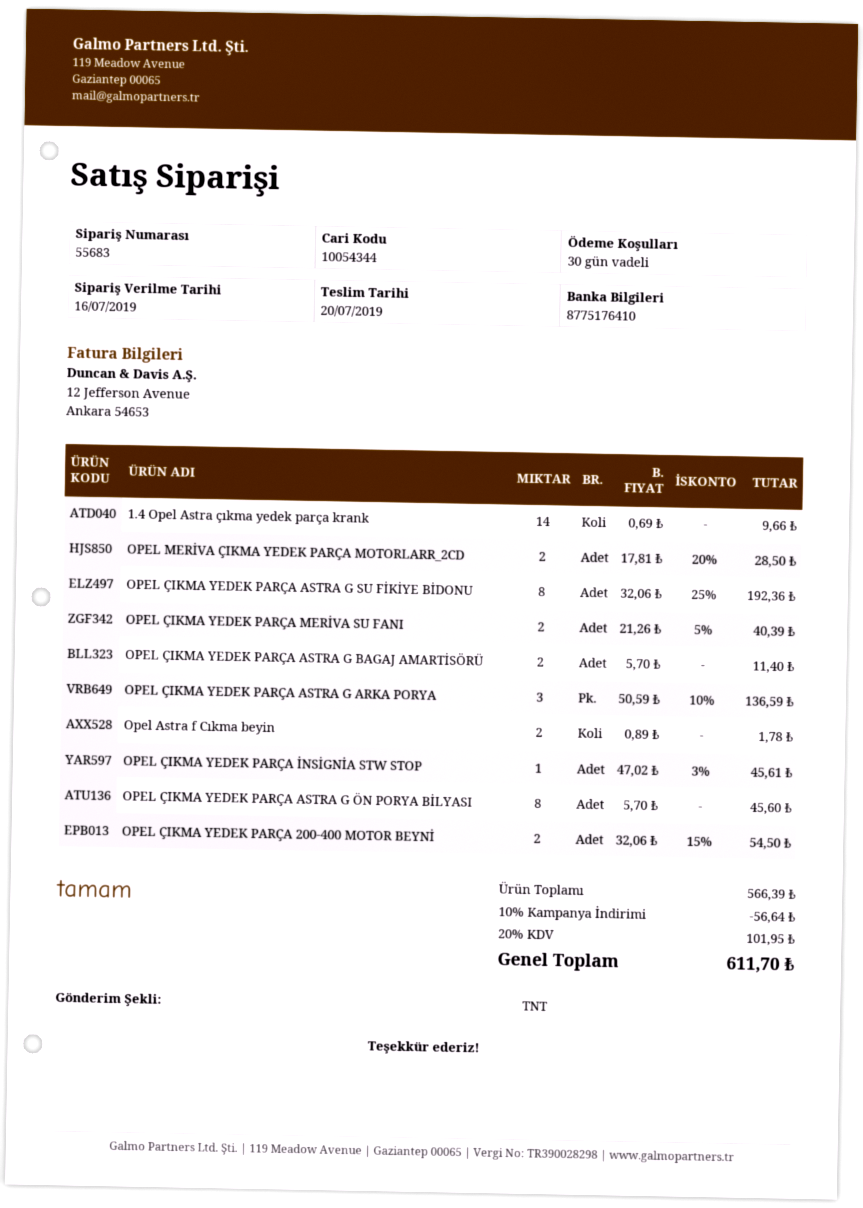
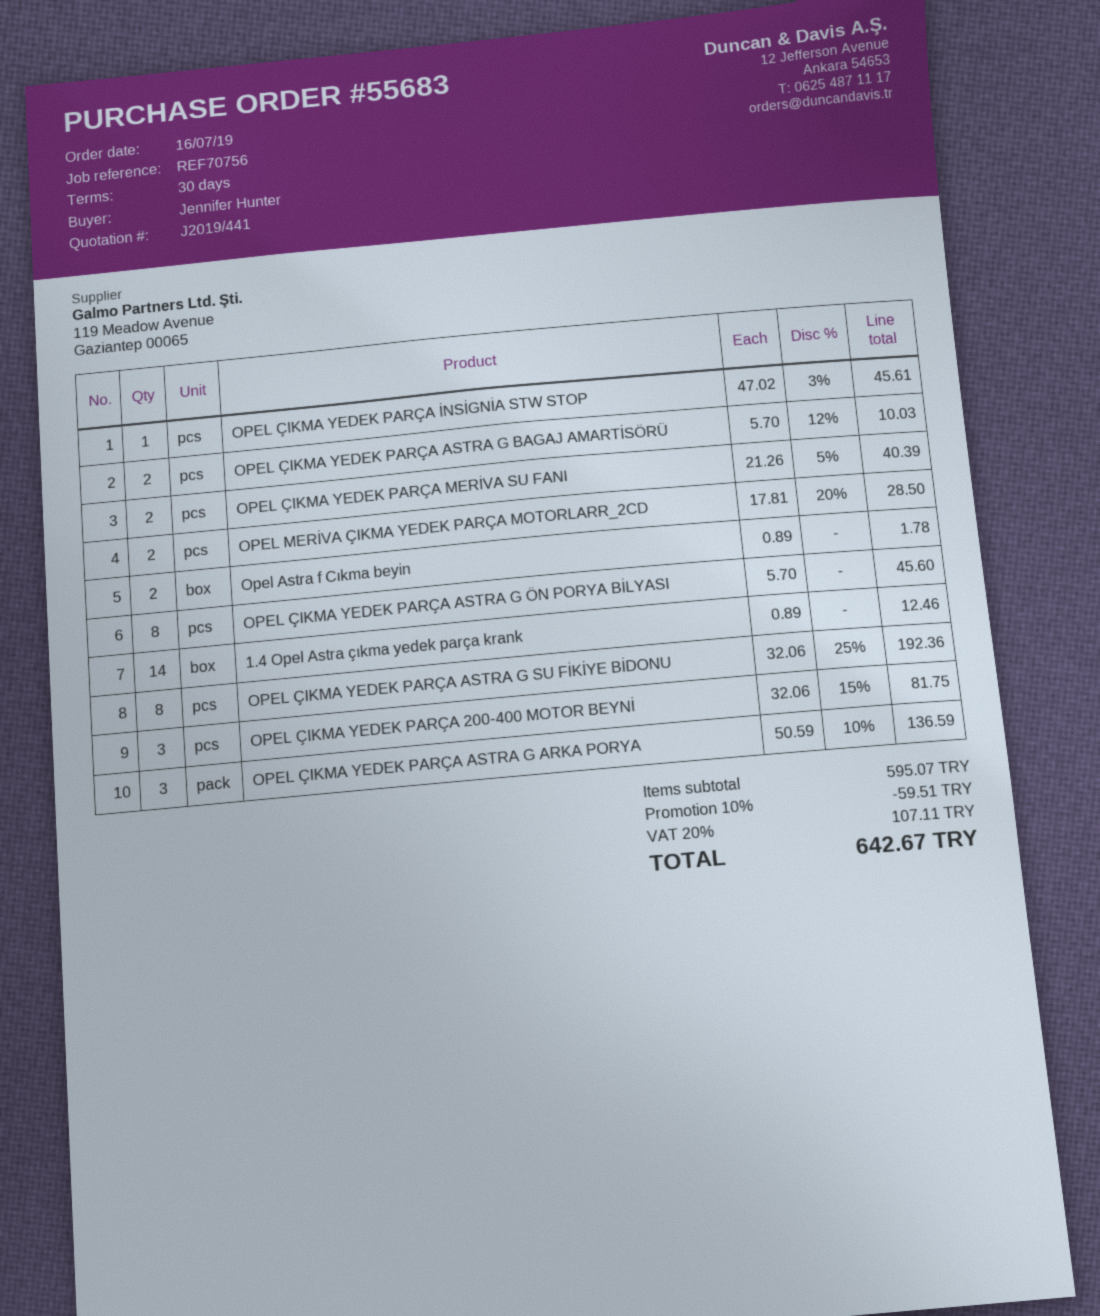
1.4 Opel Astra çıkma yedek parça krank: 14 x 0.69 = 9.66 -> 14 x 0.89 = 12.46
OPEL ÇIKMA YEDEK PARÇA ASTRA G BAGAJ AMARTİSÖRÜ: 2 x 5.70 = 11.40 -> 2 x 5.70 - 12% = 10.03
OPEL ÇIKMA YEDEK PARÇA 200-400 MOTOR BEYNİ: 2 x 32.06 - 15% = 54.50 -> 3 x 32.06 - 15% = 81.75
subtotal: 566.39 -> 595.07
discount: 10% = 56.64 -> 10% = 59.51
tax: 20% = 101.95 -> 20% = 107.11
total: 611.70 -> 642.67

